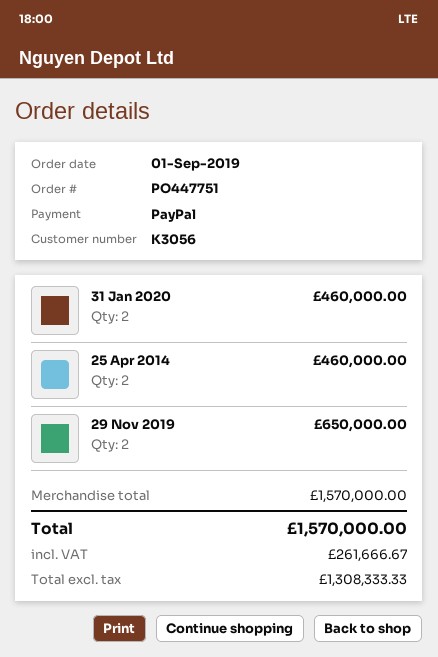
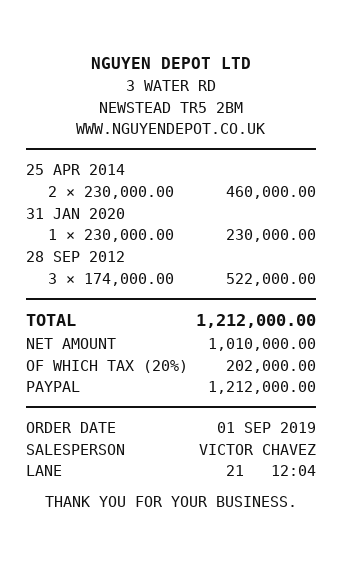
31 Jan 2020: 2 for 460000.00 -> 1 for 230000.00
29 Nov 2019: 2 for 650000.00 -> none
28 SEP 2012: none -> 3 for 522000.00
net: 1308333.33 -> 1010000.00
tax: 261666.67 -> 202000.00
total: 1570000.00 -> 1212000.00

